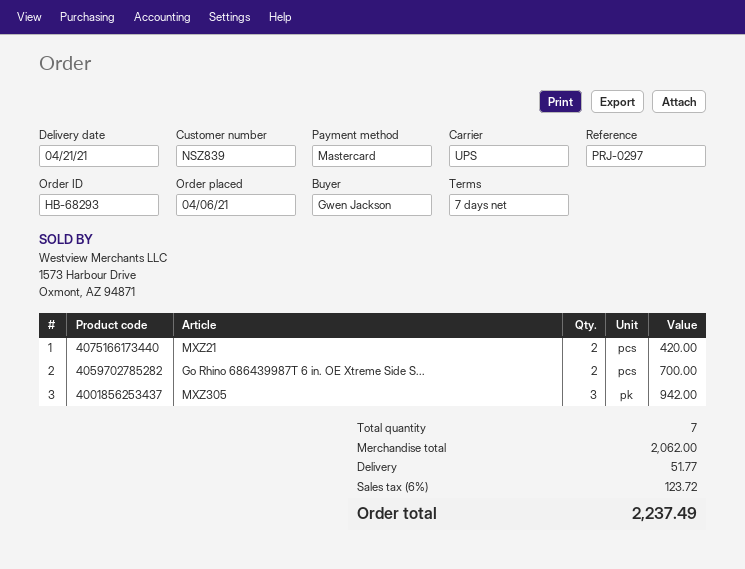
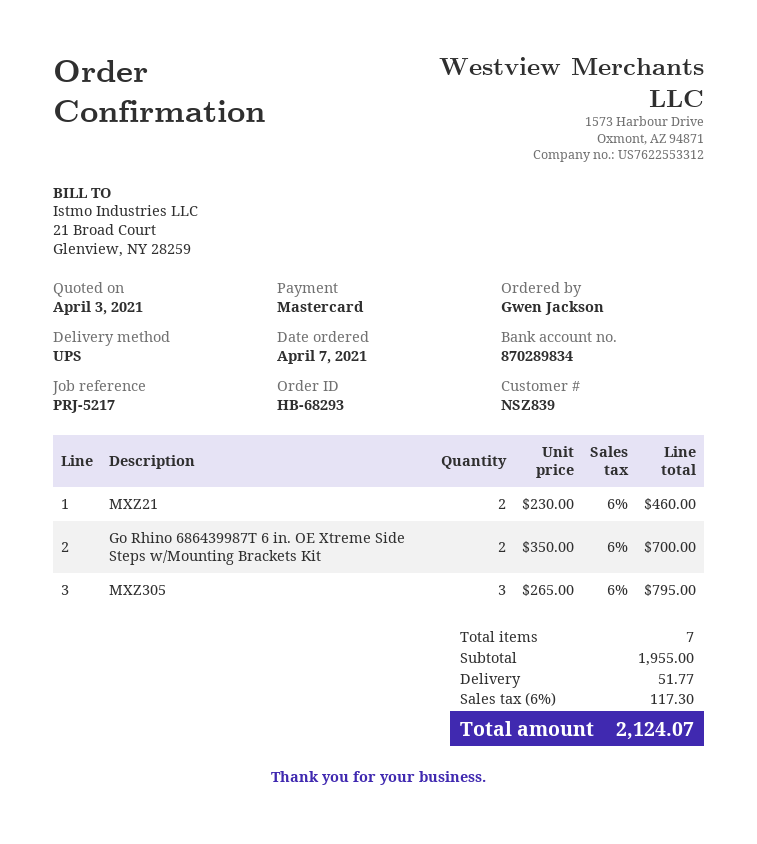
order date: 2021-04-06 -> 2021-04-07
reference: PRJ-0297 -> PRJ-5217
MXZ21: 2 for 420.00 -> 2 for 460.00
MXZ305: 3 for 942.00 -> 3 for 795.00
subtotal: 2062.00 -> 1955.00
tax: 6% = 123.72 -> 6% = 117.30
total: 2237.49 -> 2124.07

